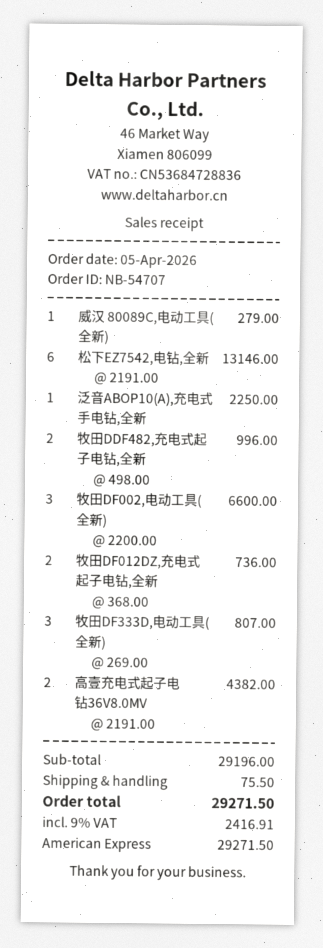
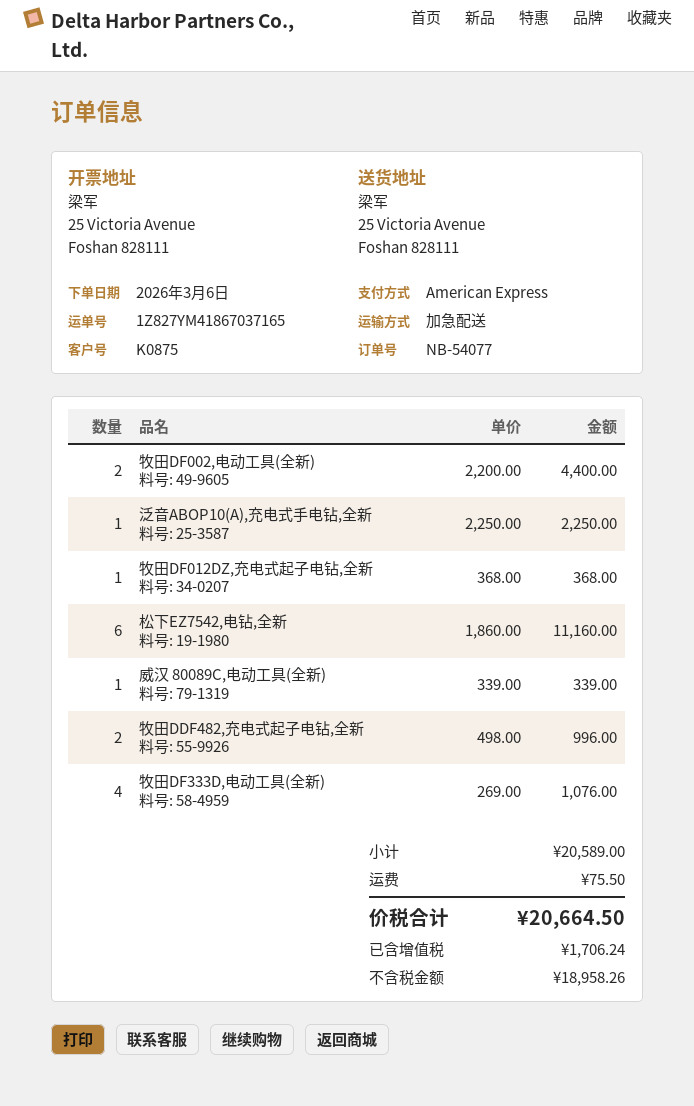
order number: NB-54707 -> NB-54077
order date: 2026-04-05 -> 2026-03-06
威汉 80089C,电动工具(全新): 1 x 279.00 = 279.00 -> 1 x 339.00 = 339.00
松下EZ7542,电钻,全新: 6 x 2191.00 = 13146.00 -> 6 x 1860.00 = 11160.00
牧田DF002,电动工具(全新): 3 x 2200.00 = 6600.00 -> 2 x 2200.00 = 4400.00
牧田DF012DZ,充电式起子电钻,全新: 2 x 368.00 = 736.00 -> 1 x 368.00 = 368.00
牧田DF333D,电动工具(全新): 3 x 269.00 = 807.00 -> 4 x 269.00 = 1076.00
高壹充电式起子电钻36V8.0MV: 2 x 2191.00 = 4382.00 -> none
subtotal: 29196.00 -> 20589.00
tax: 2416.91 -> 1706.24
total: 29271.50 -> 20664.50

